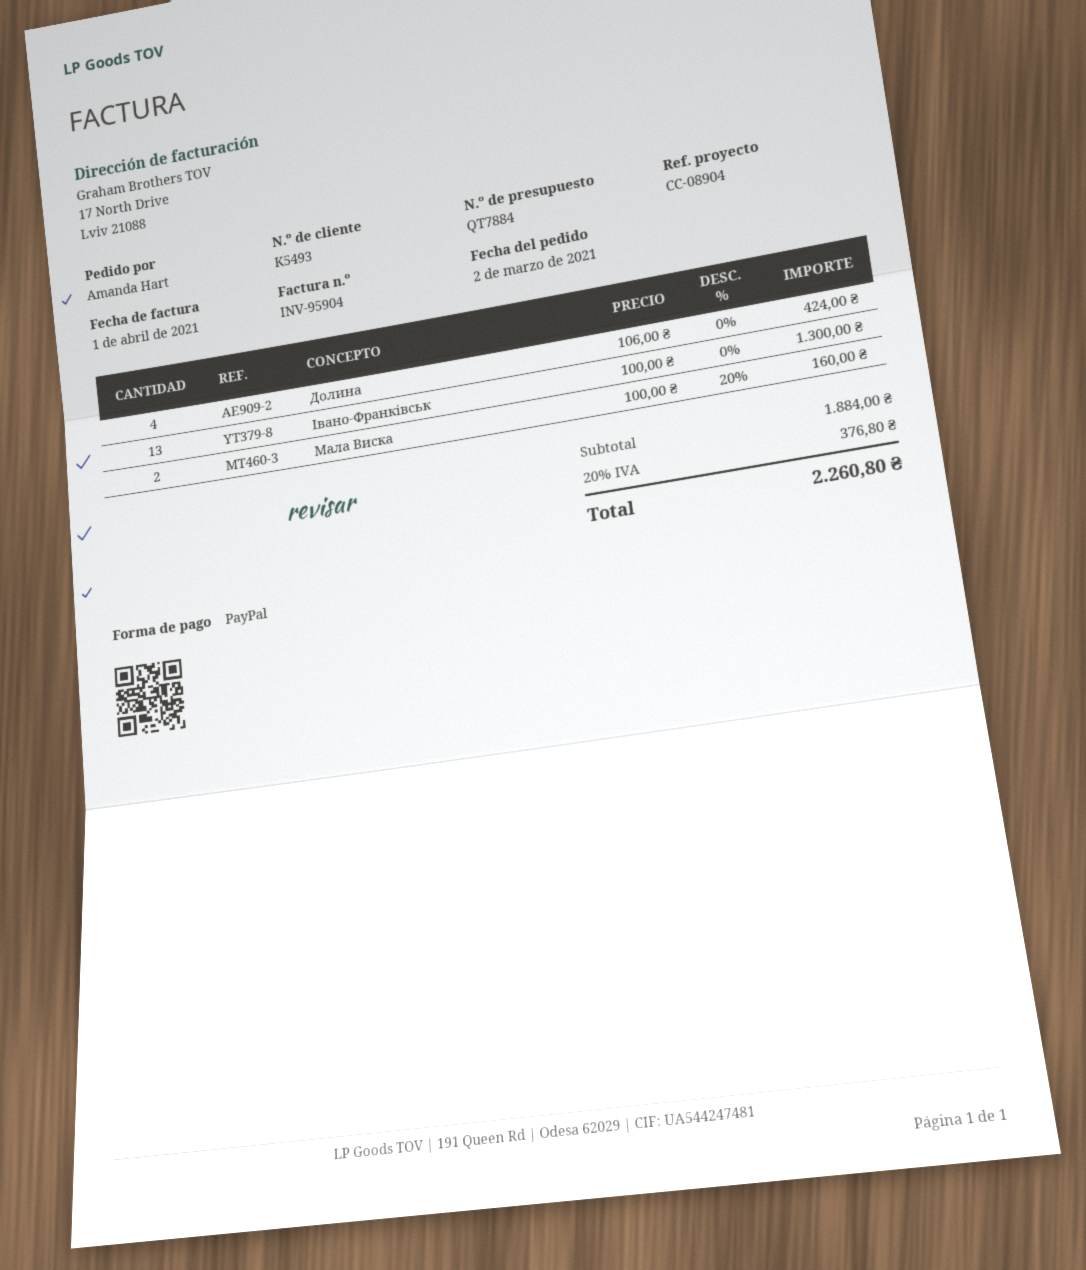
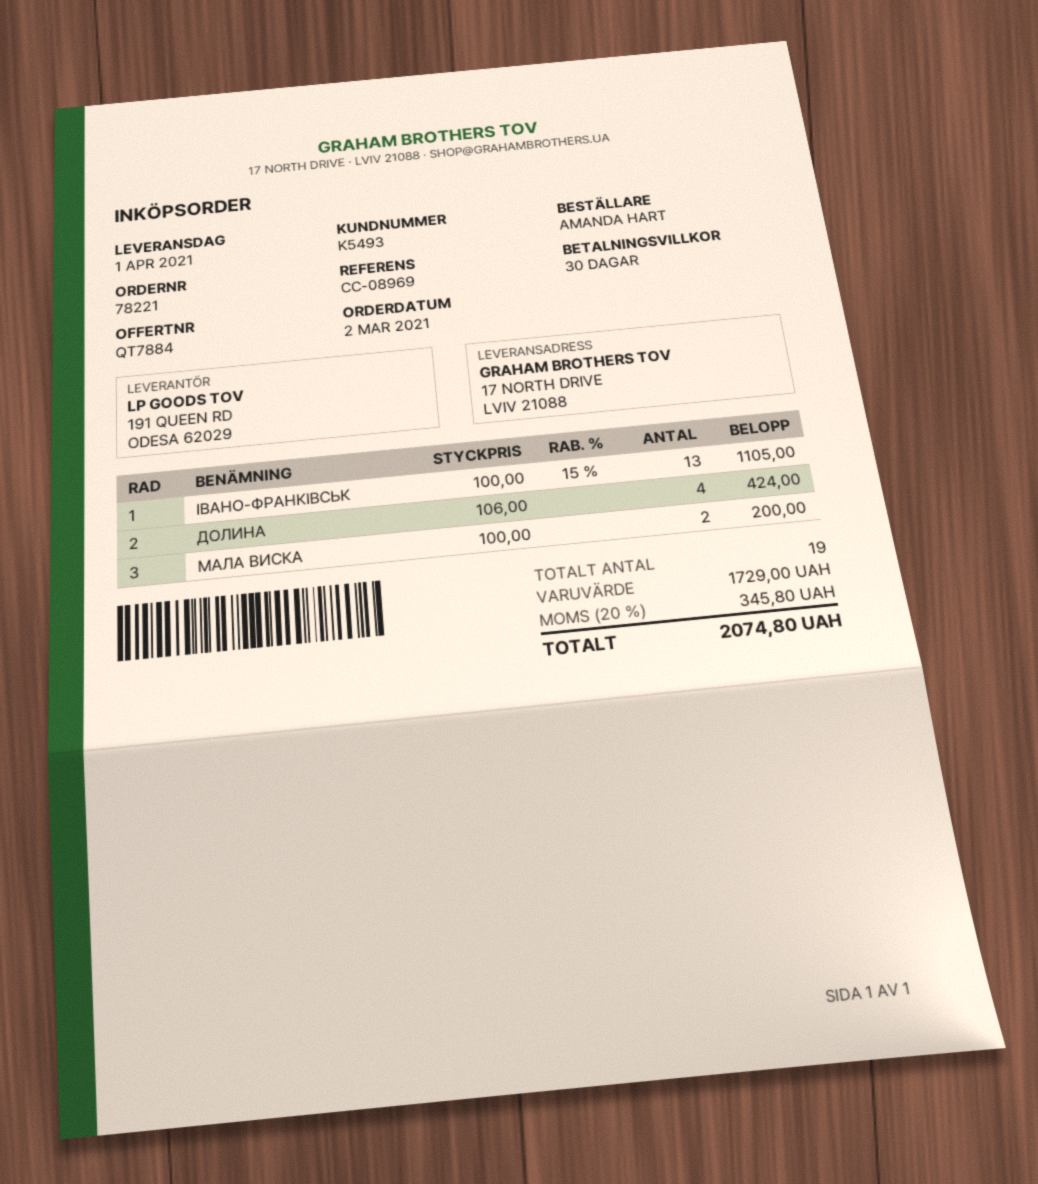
reference: CC-08904 -> CC-08969
Івано-Франківськ: 13 x 100.00 = 1300.00 -> 13 x 100.00 - 15% = 1105.00
Мала Виска: 2 x 100.00 - 20% = 160.00 -> 2 x 100.00 = 200.00
subtotal: 1884.00 -> 1729.00
tax: 20% = 376.80 -> 20% = 345.80
total: 2260.80 -> 2074.80

